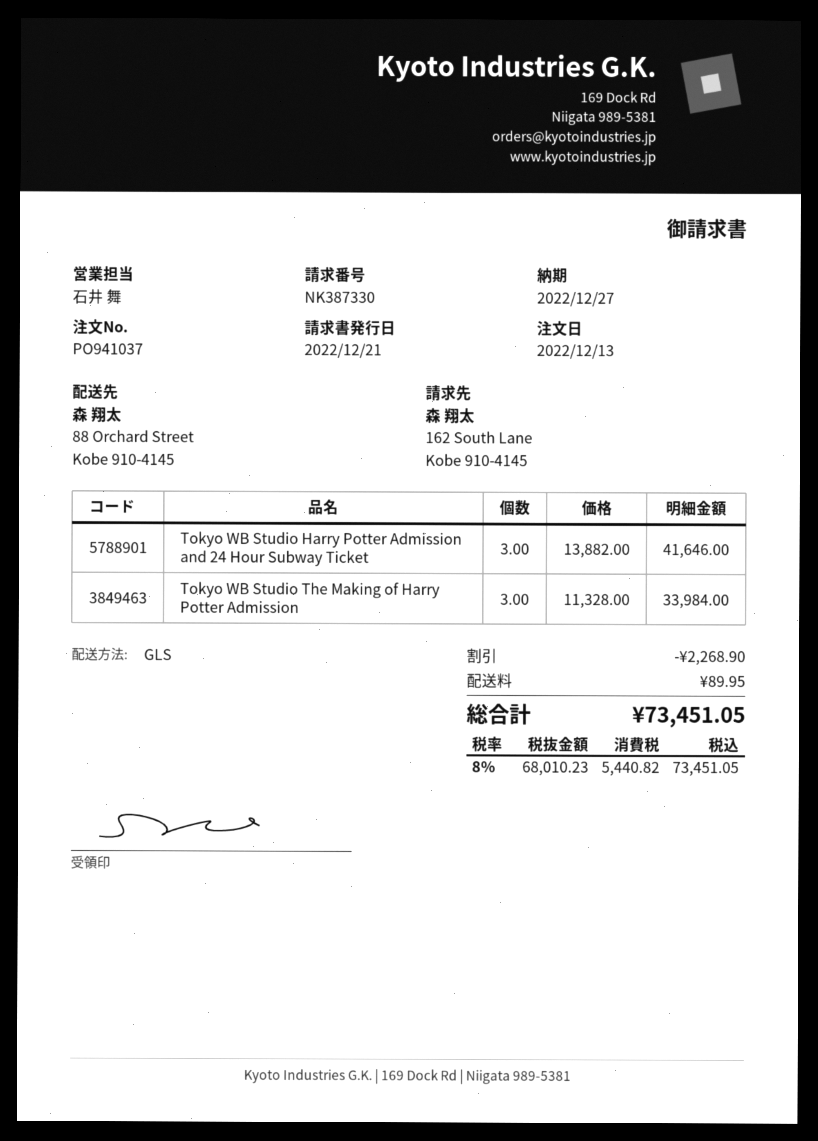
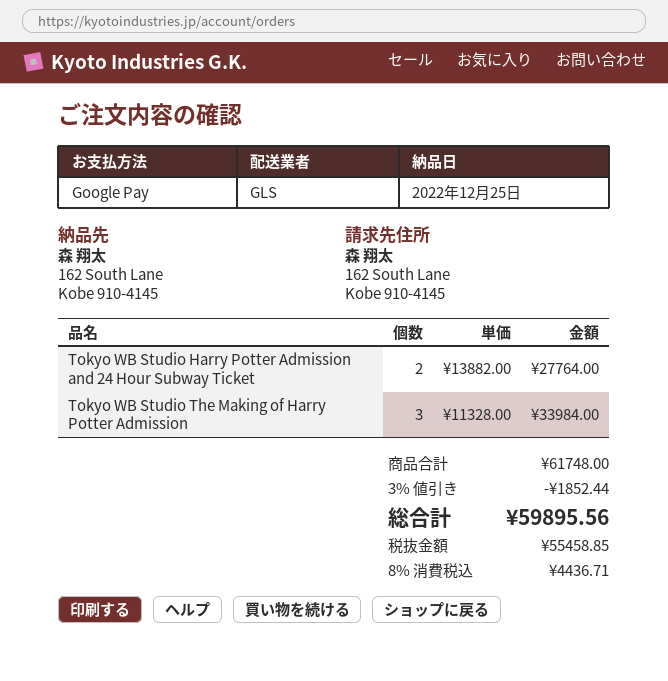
delivery date: 2022-12-27 -> 2022-12-25
ship to: 88 Orchard Street, Kobe 910-4145 -> 162 South Lane, Kobe 910-4145
Tokyo WB Studio Harry Potter Admission and 24 Hour Subway Ticket: 3 x 13882.00 = 41646.00 -> 2 x 13882.00 = 27764.00
discount: 2268.90 -> 1852.44
shipping: 89.95 -> none
net: 68010.23 -> 55458.85
tax: 8% = 5440.82 -> 8% = 4436.71
total: 73451.05 -> 59895.56

